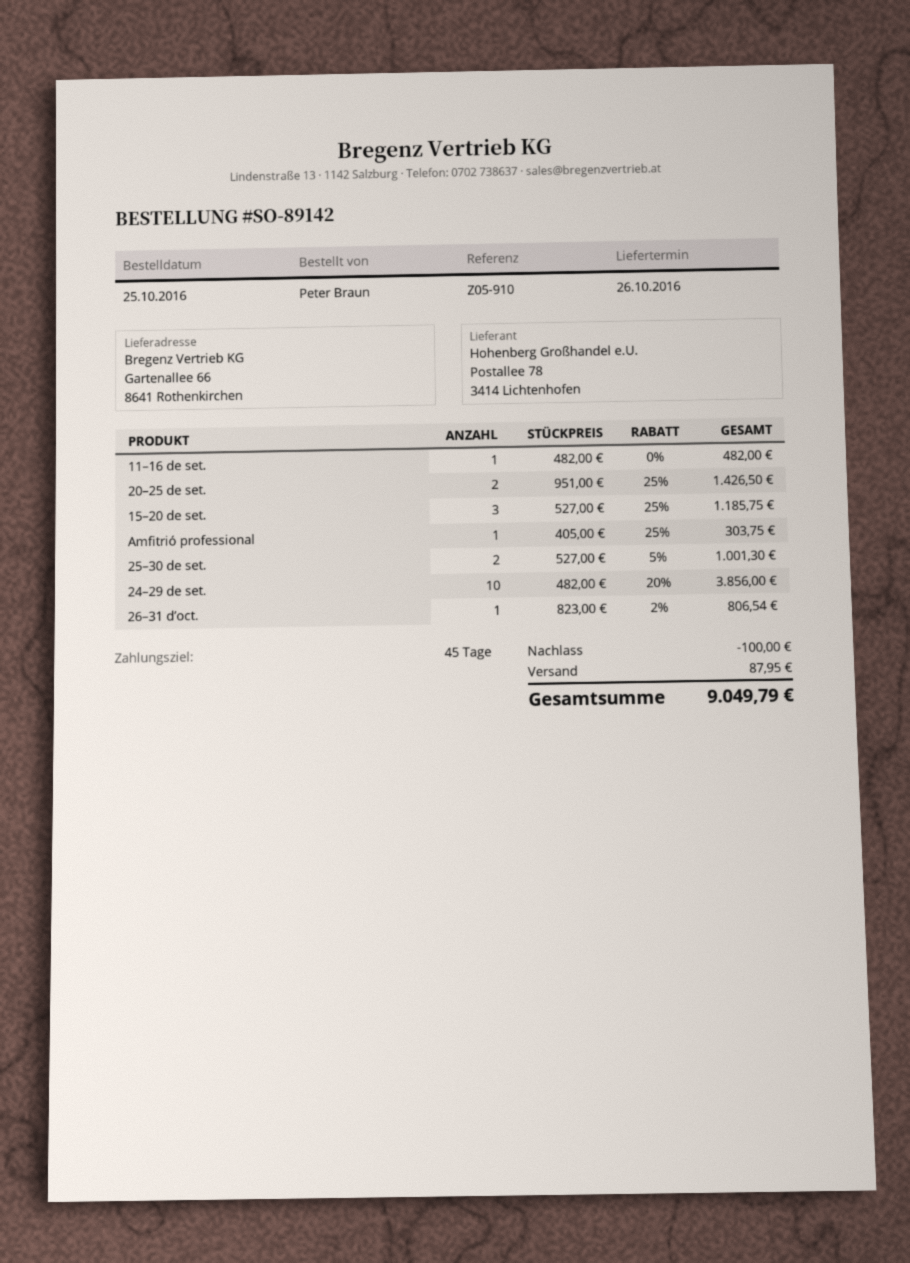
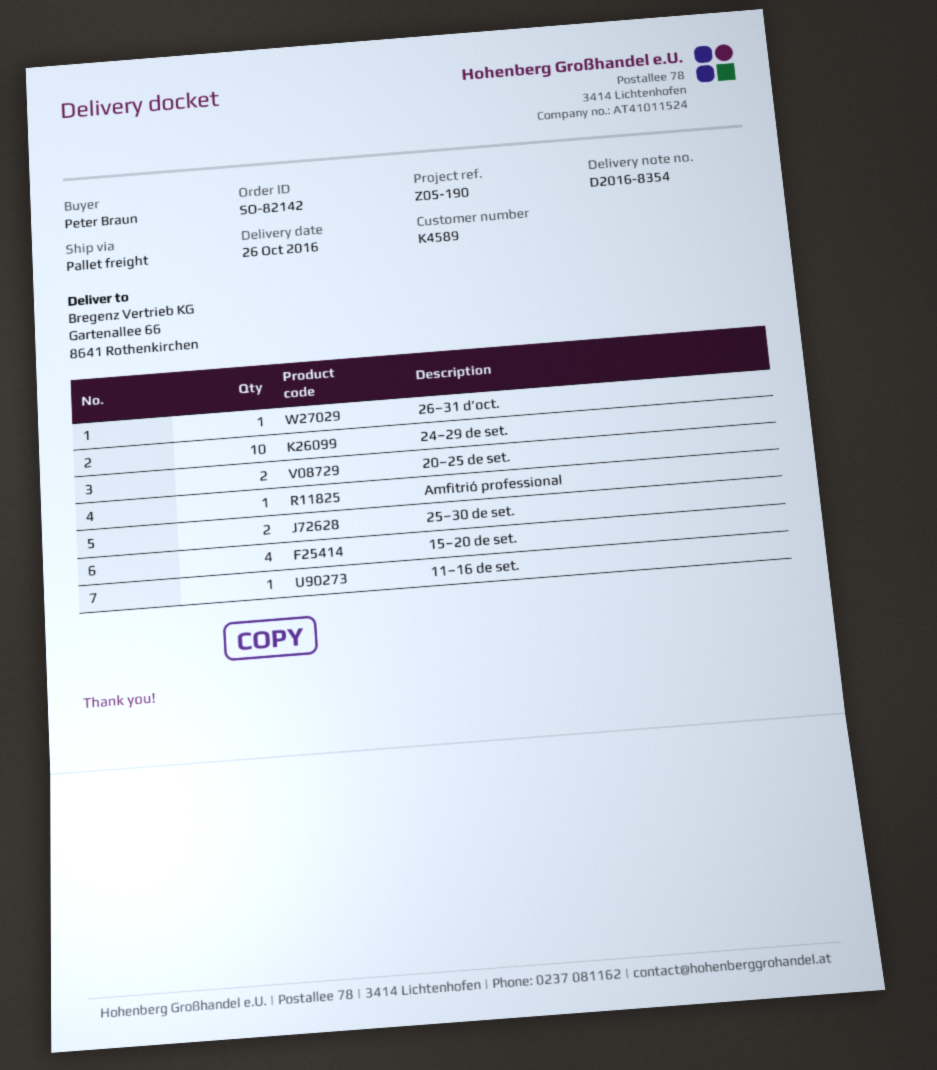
order number: SO-89142 -> SO-82142
reference: Z05-910 -> Z05-190
15–20 de set.: 3 -> 4

